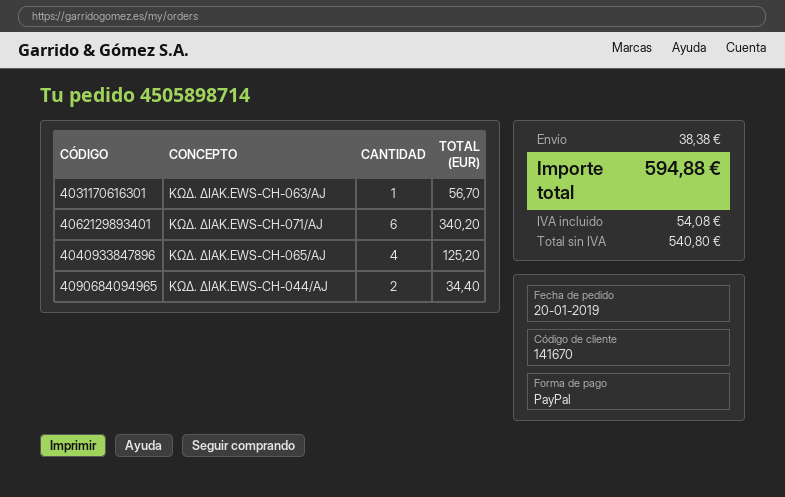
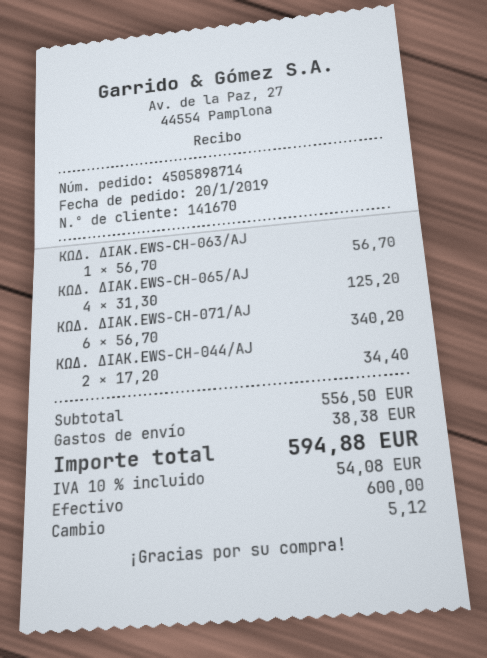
payment method: PayPal -> cash

